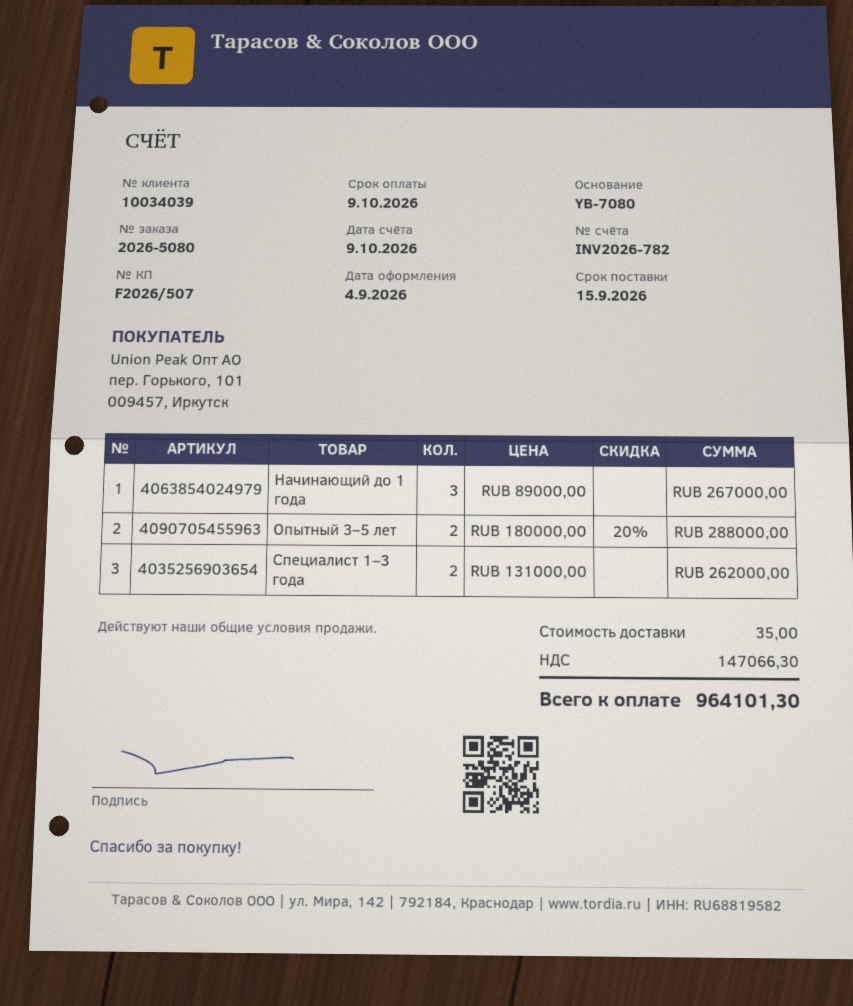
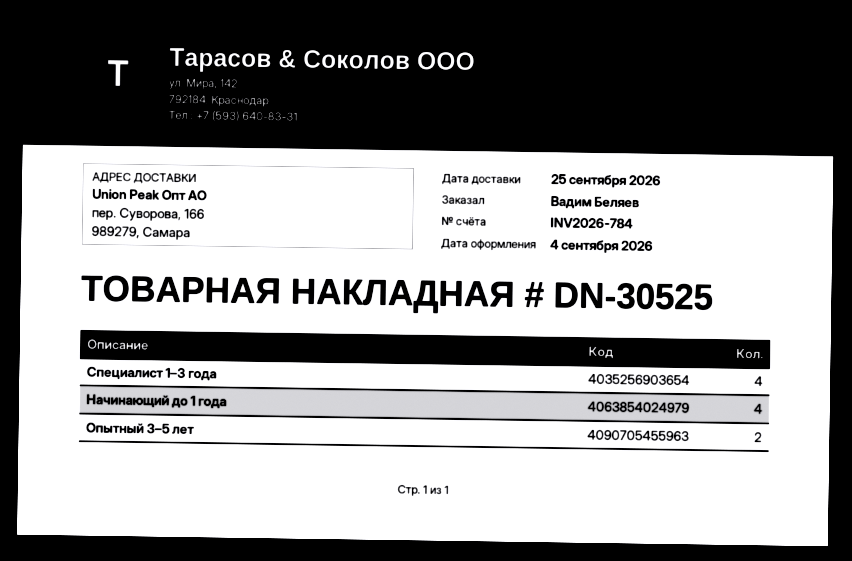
delivery date: 2026-09-15 -> 2026-09-25
invoice number: INV2026-782 -> INV2026-784
Начинающий до 1 года: 3 -> 4
Специалист 1–3 года: 2 -> 4

